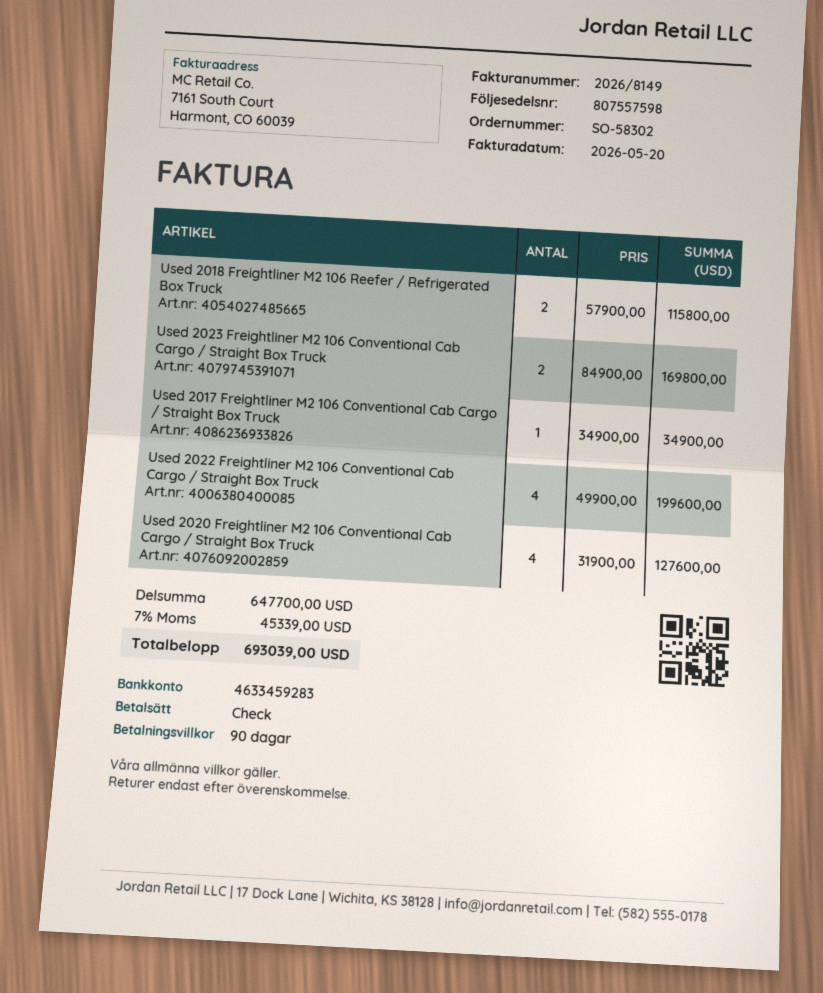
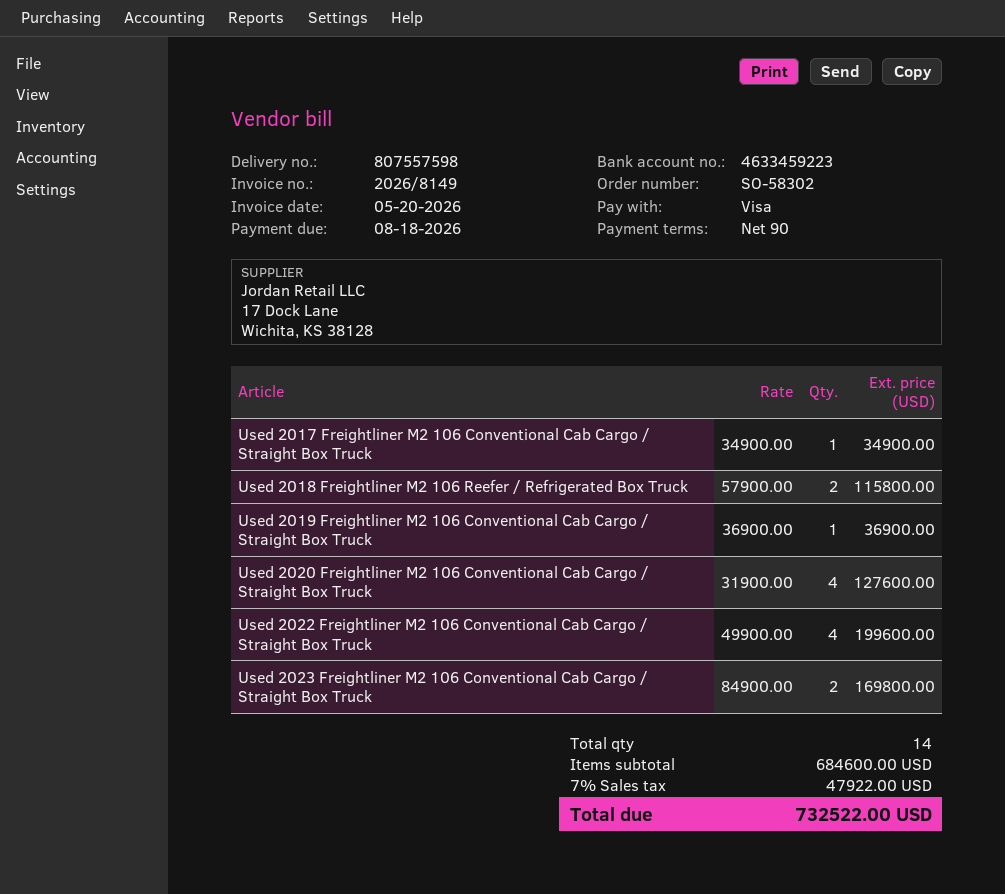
payment method: cheque -> Visa
bank account: 4633459283 -> 4633459223
Used 2019 Freightliner M2 106 Conventional Cab Cargo / Straight Box Truck: none -> 1 x 36900.00 = 36900.00
subtotal: 647700.00 -> 684600.00
tax: 7% = 45339.00 -> 7% = 47922.00
total: 693039.00 -> 732522.00

